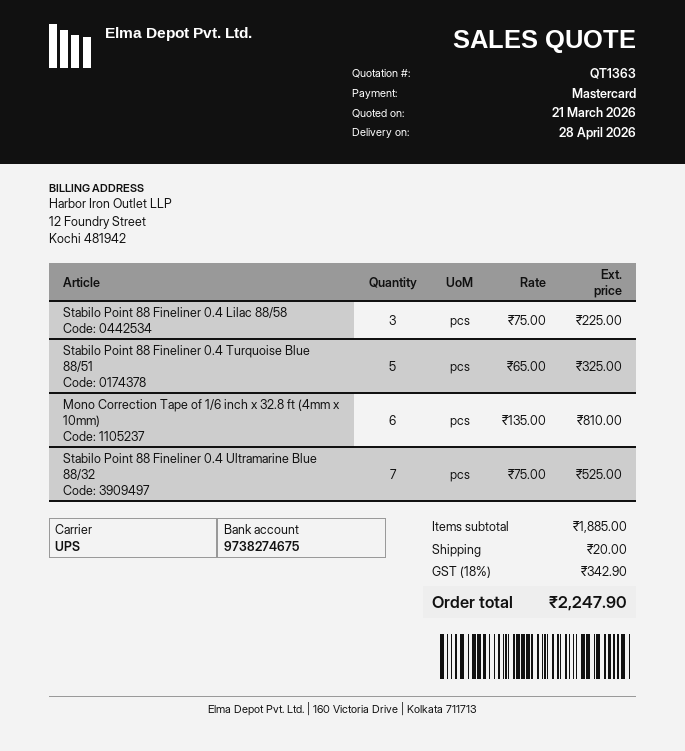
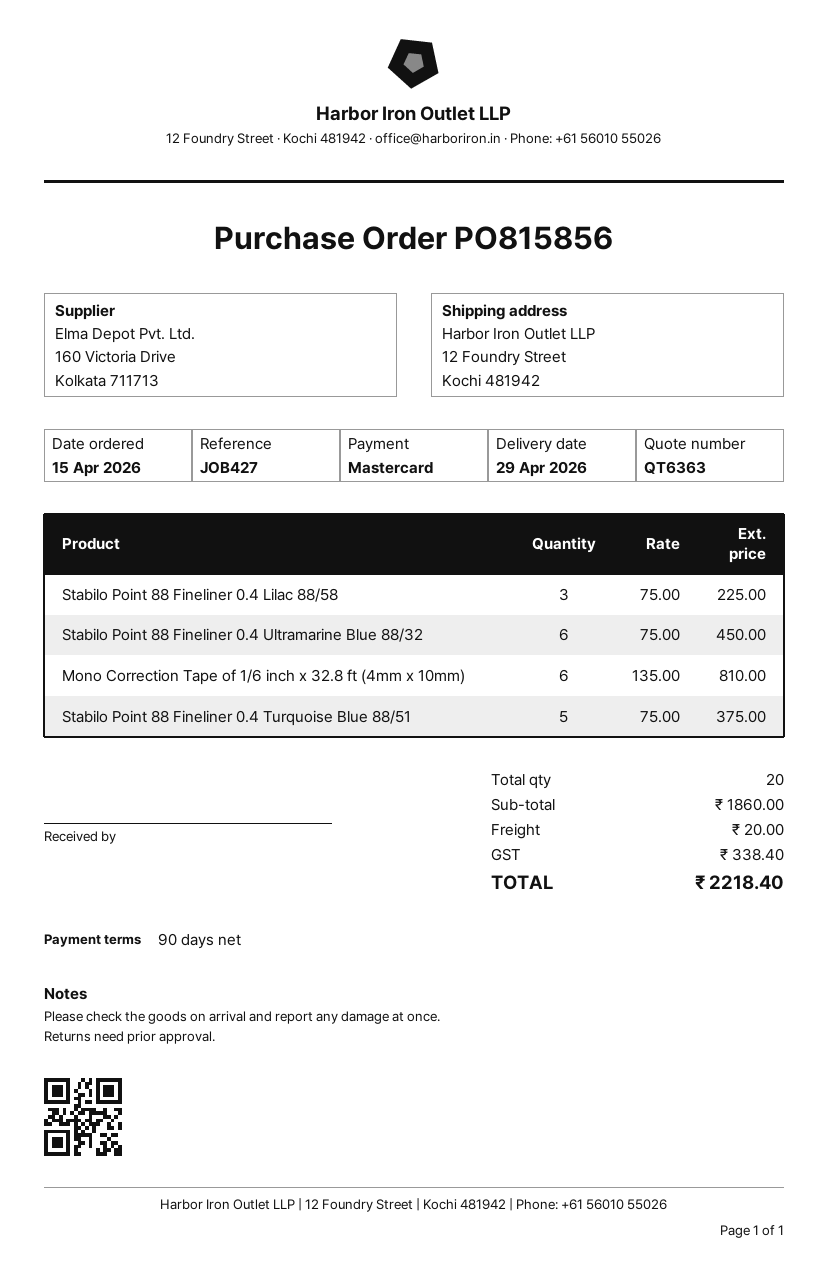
quote number: QT1363 -> QT6363
delivery date: 2026-04-28 -> 2026-04-29
Stabilo Point 88 Fineliner 0.4 Turquoise Blue 88/51: 5 x 65.00 = 325.00 -> 5 x 75.00 = 375.00
Stabilo Point 88 Fineliner 0.4 Ultramarine Blue 88/32: 7 x 75.00 = 525.00 -> 6 x 75.00 = 450.00
subtotal: 1885.00 -> 1860.00
tax: 342.90 -> 338.40
total: 2247.90 -> 2218.40

